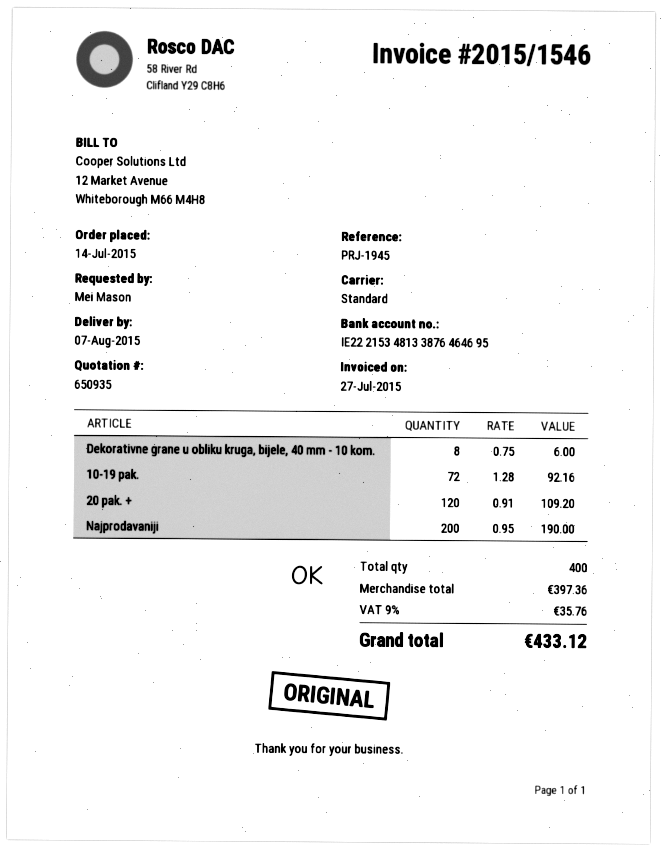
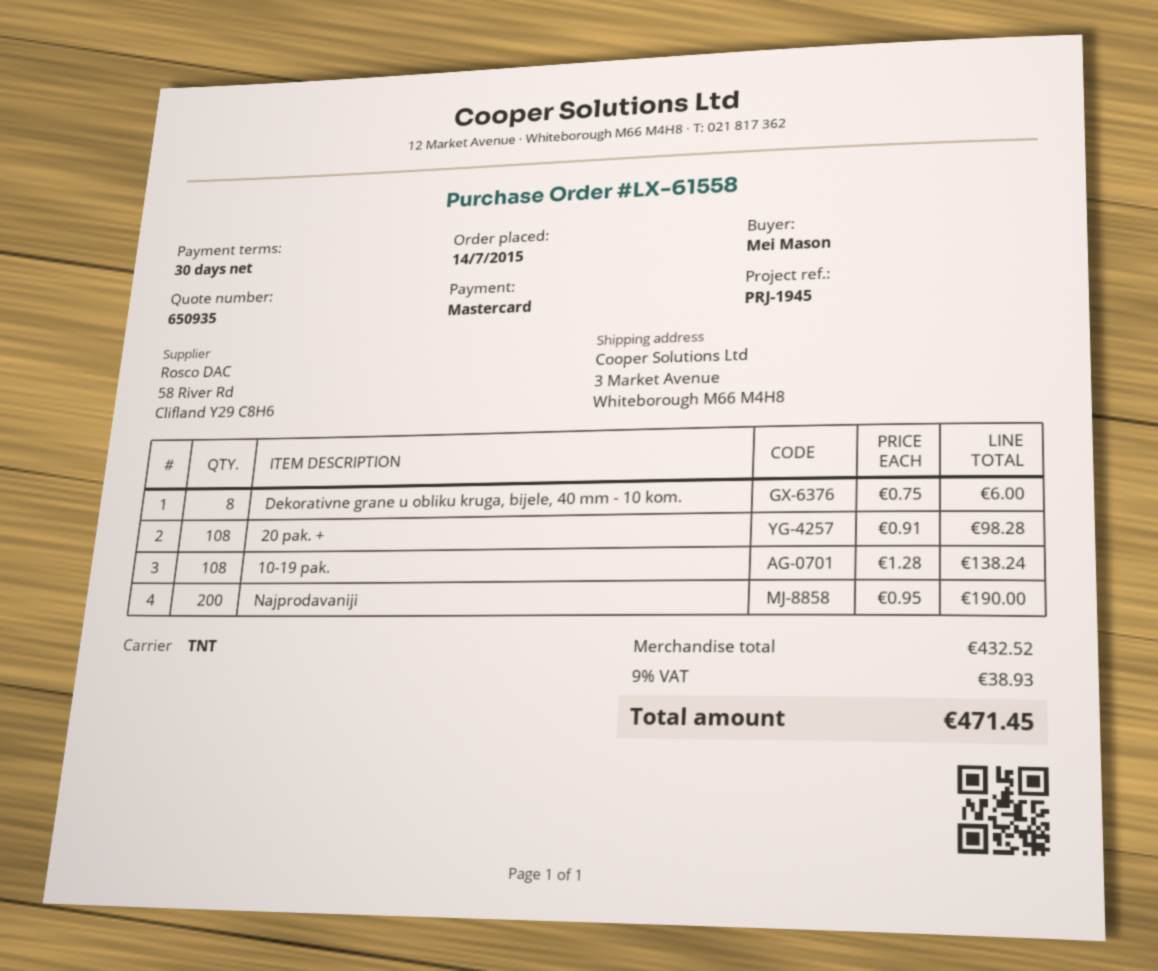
shipping method: standard -> TNT
10-19 pak.: 72 x 1.28 = 92.16 -> 108 x 1.28 = 138.24
20 pak. +: 120 x 0.91 = 109.20 -> 108 x 0.91 = 98.28
subtotal: 397.36 -> 432.52
tax: 9% = 35.76 -> 9% = 38.93
total: 433.12 -> 471.45

